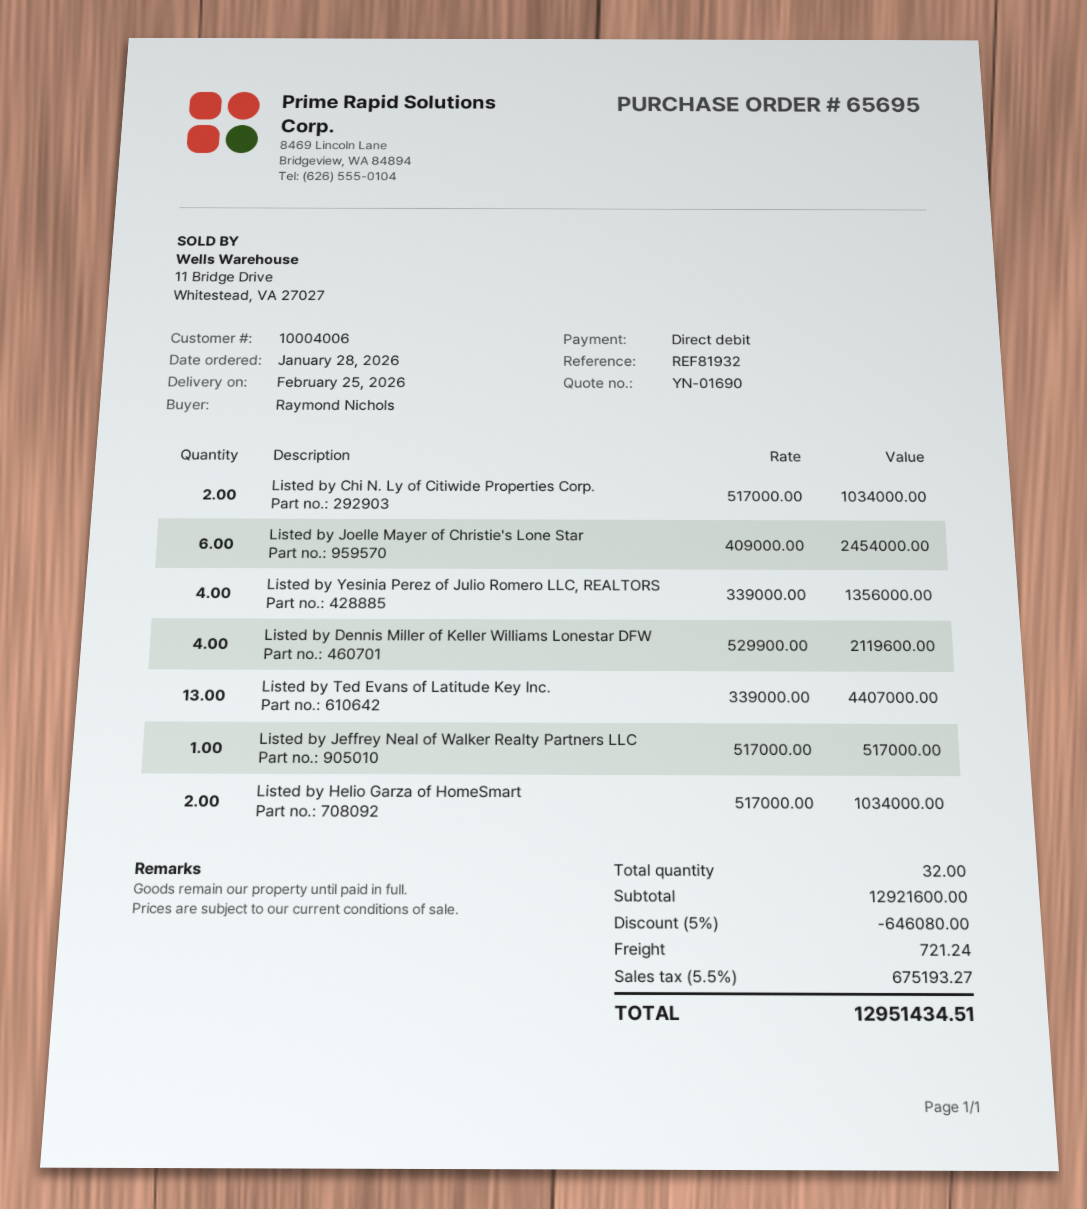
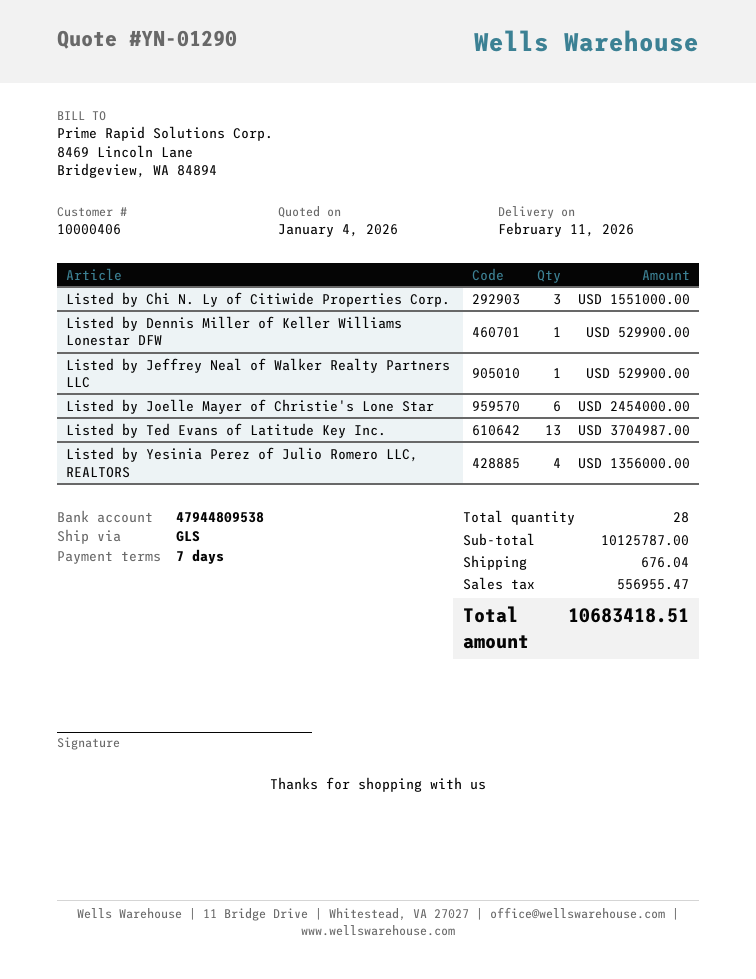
quote number: YN-01690 -> YN-01290
delivery date: 2026-02-25 -> 2026-02-11
customer number: 10004006 -> 10000406
Listed by Chi N. Ly of Citiwide Properties Corp.: 2 for 1034000.00 -> 3 for 1551000.00
Listed by Dennis Miller of Keller Williams Lonestar DFW: 4 for 2119600.00 -> 1 for 529900.00
Listed by Ted Evans of Latitude Key Inc.: 13 for 4407000.00 -> 13 for 3704987.00
Listed by Jeffrey Neal of Walker Realty Partners LLC: 1 for 517000.00 -> 1 for 529900.00
Listed by Helio Garza of HomeSmart: 2 for 1034000.00 -> none
total quantity: 32 -> 28
subtotal: 12921600.00 -> 10125787.00
discount: 5% = 646080.00 -> none
shipping: 721.24 -> 676.04
tax: 675193.27 -> 556955.47
total: 12951434.51 -> 10683418.51

